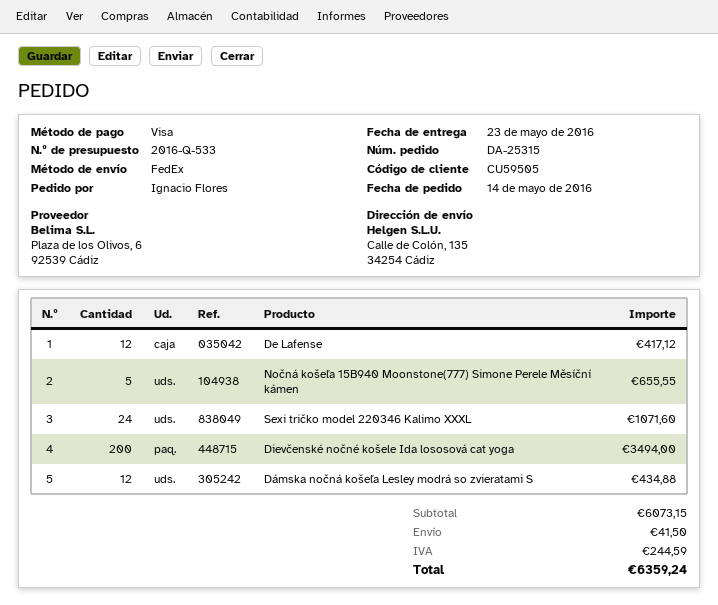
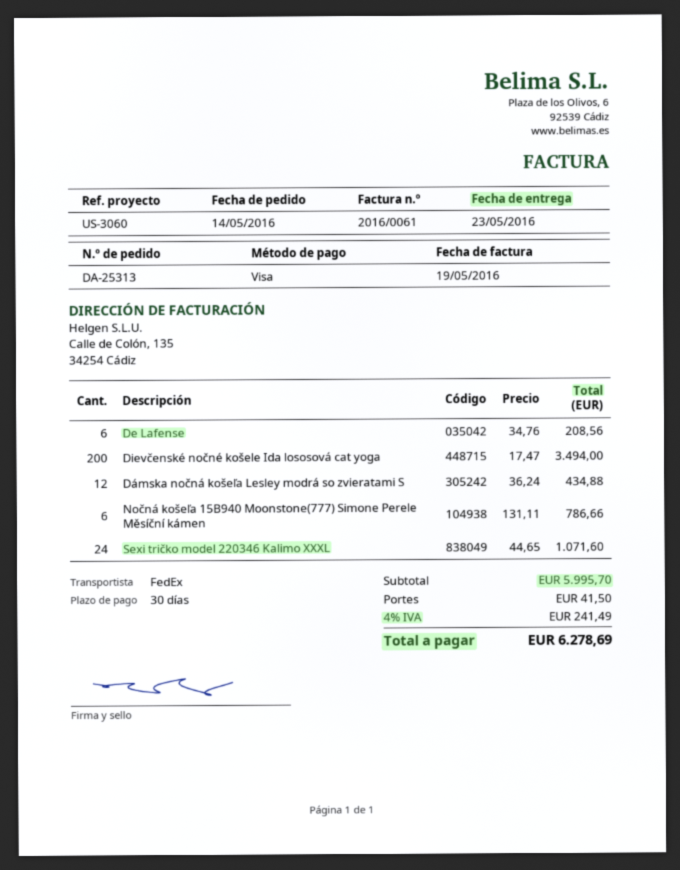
order number: DA-25315 -> DA-25313
De Lafense: 12 for 417.12 -> 6 for 208.56
Nočná košeľa 15B940 Moonstone(777) Simone Perele Měsíční kámen: 5 for 655.55 -> 6 for 786.66
subtotal: 6073.15 -> 5995.70
tax: 244.59 -> 241.49
total: 6359.24 -> 6278.69

